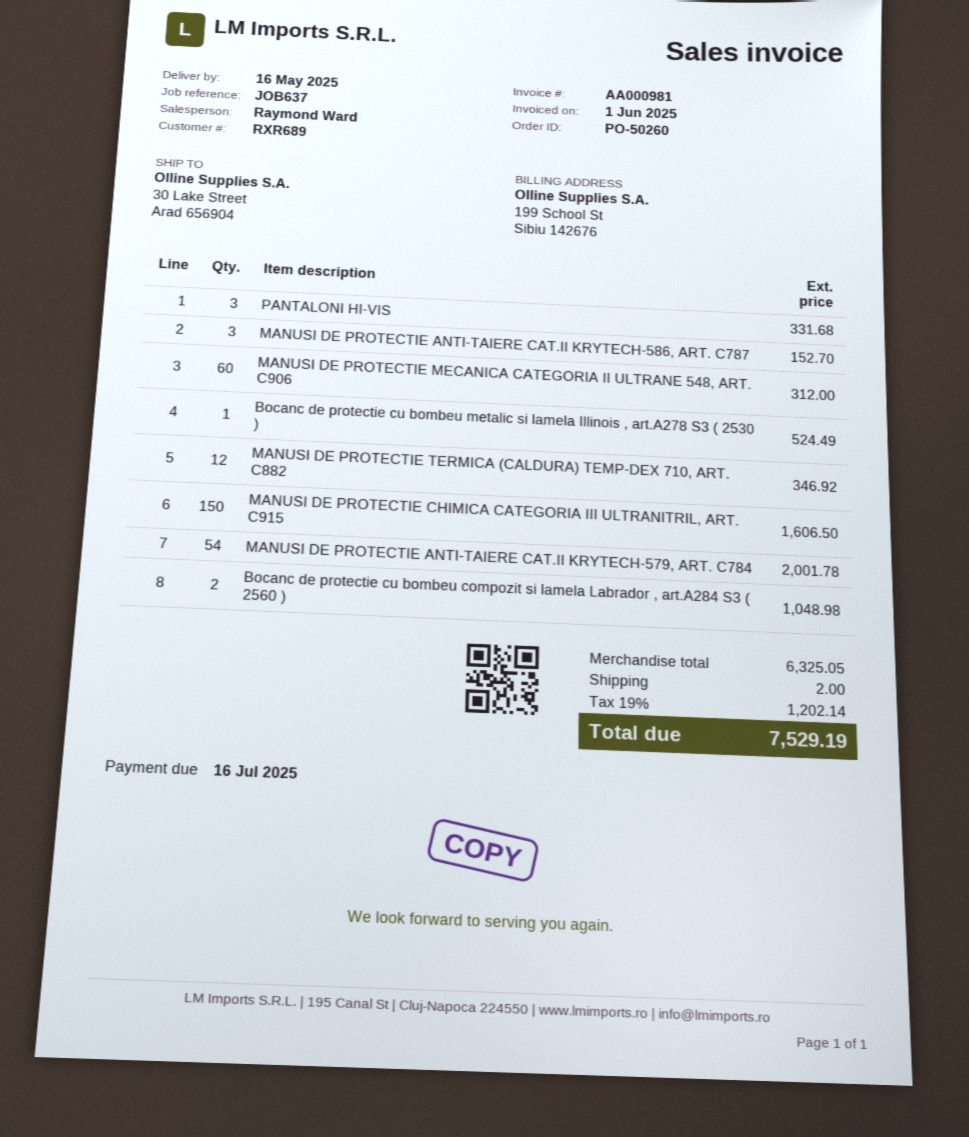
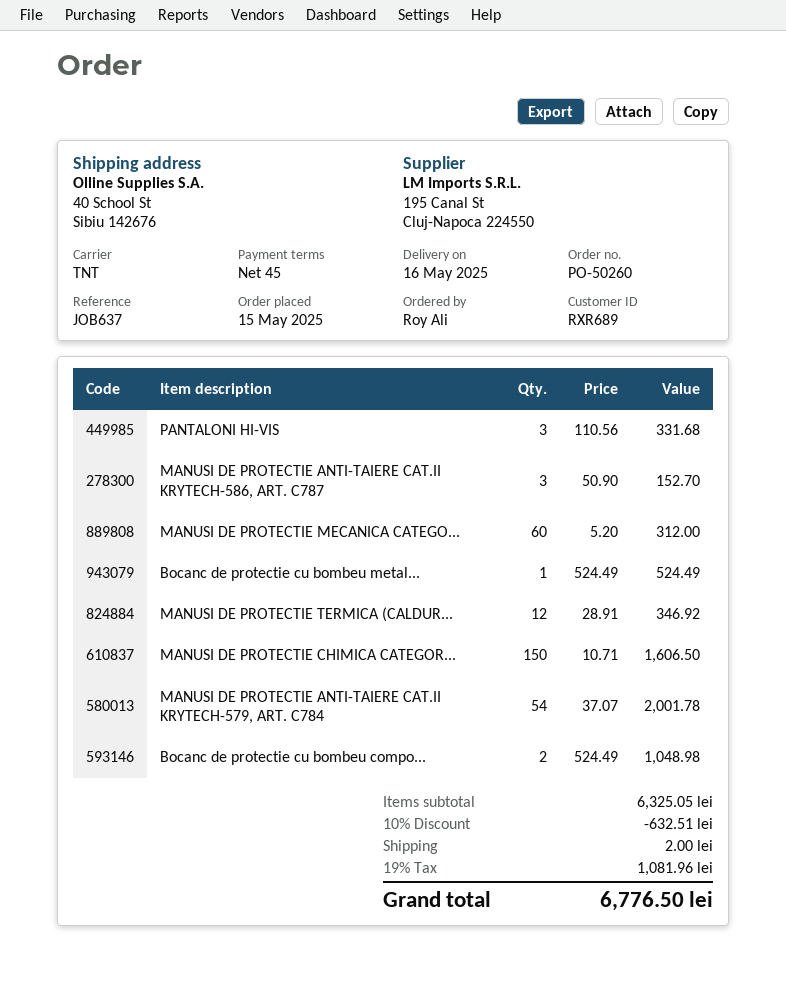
ship to: 30 Lake Street, Arad 656904 -> 40 School St, Sibiu 142676
discount: none -> 10% = 632.51
tax: 19% = 1202.14 -> 19% = 1081.96
total: 7529.19 -> 6776.50

